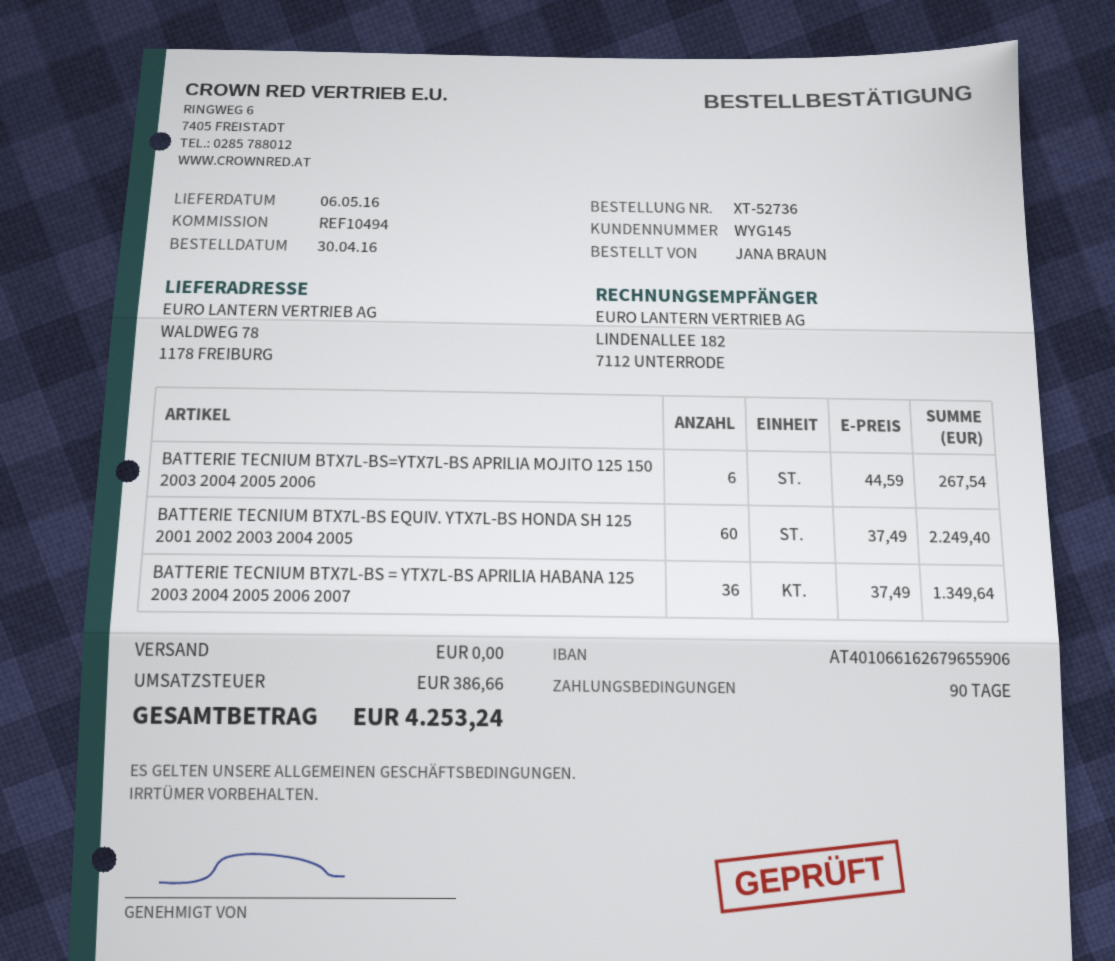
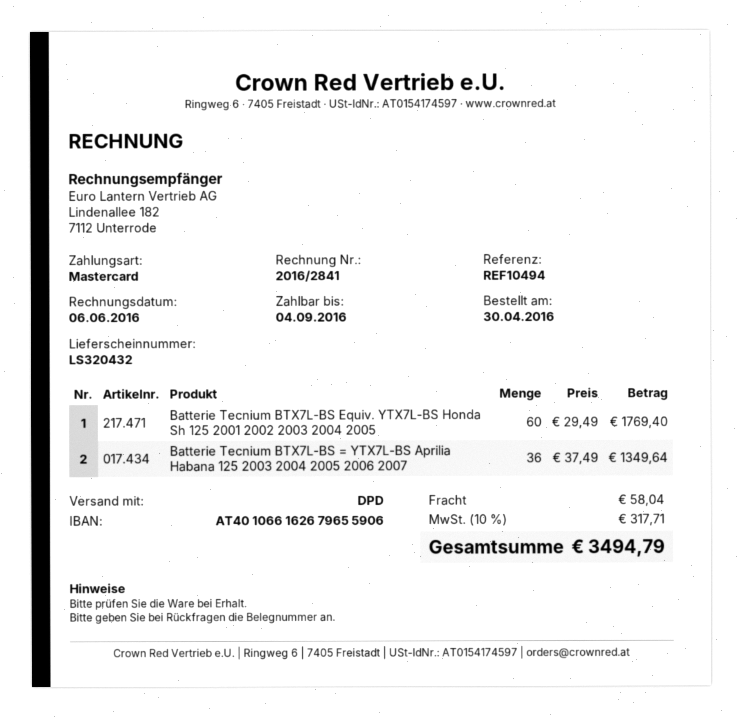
BATTERIE TECNIUM BTX7L-BS=YTX7L-BS APRILIA MOJITO 125 150 2003 2004 2005 2006: 6 x 44.59 = 267.54 -> none
BATTERIE TECNIUM BTX7L-BS EQUIV. YTX7L-BS HONDA SH 125 2001 2002 2003 2004 2005: 60 x 37.49 = 2249.40 -> 60 x 29.49 = 1769.40
shipping: 0.00 -> 58.04
tax: 386.66 -> 317.71
total: 4253.24 -> 3494.79

